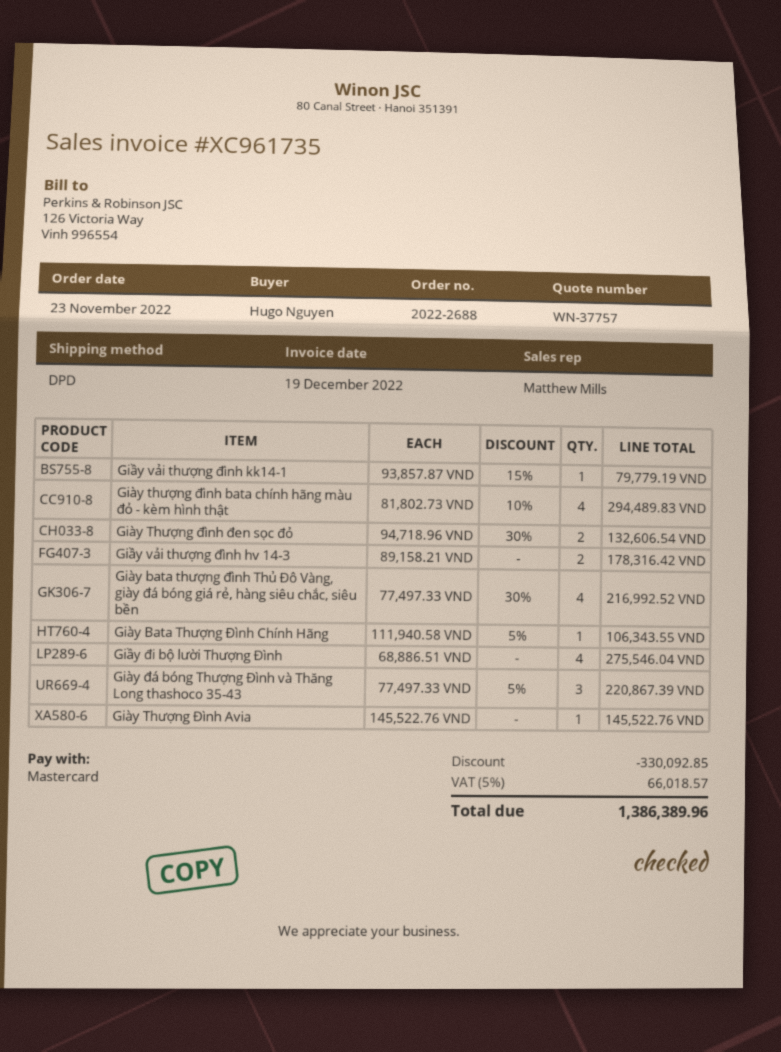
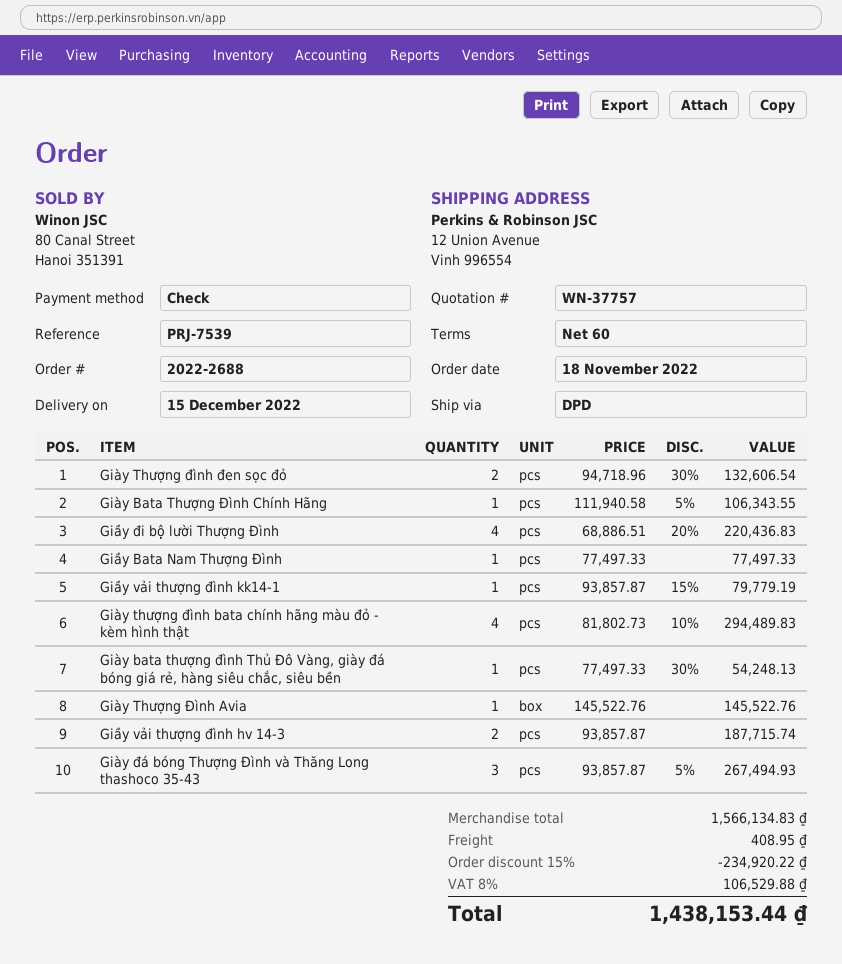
order date: 2022-11-23 -> 2022-11-18
payment method: Mastercard -> cheque
Giầy vải thượng đình hv 14-3: 2 x 89158.21 = 178316.42 -> 2 x 93857.87 = 187715.74
Giày bata thượng đình Thủ Đô Vàng, giày đá bóng giá rẻ, hàng siêu chắc, siêu bền: 4 x 77497.33 - 30% = 216992.52 -> 1 x 77497.33 - 30% = 54248.13
Giầy đi bộ lười Thượng Đình: 4 x 68886.51 = 275546.04 -> 4 x 68886.51 - 20% = 220436.83
Giày đá bóng Thượng Đình và Thăng Long thashoco 35-43: 3 x 77497.33 - 5% = 220867.39 -> 3 x 93857.87 - 5% = 267494.93
Giầy Bata Nam Thượng Đình: none -> 1 x 77497.33 = 77497.33
discount: 330092.85 -> 234920.22
shipping: none -> 408.95
tax: 5% = 66018.57 -> 8% = 106529.88
total: 1386389.96 -> 1438153.44

